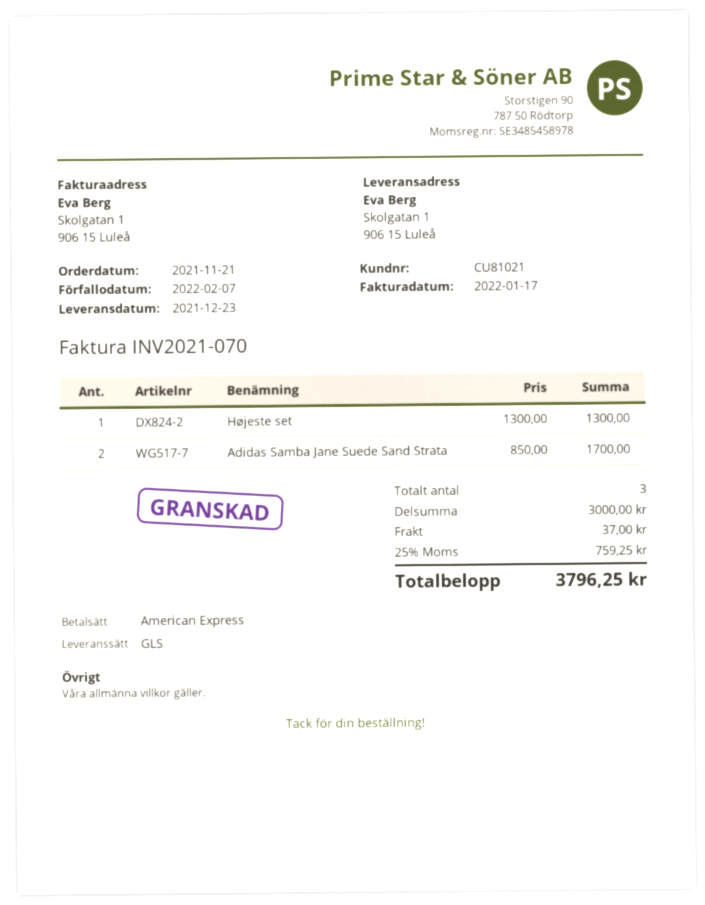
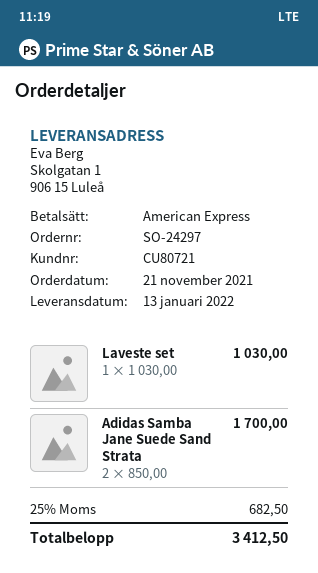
delivery date: 2021-12-23 -> 2022-01-13
customer number: CU81021 -> CU80721
Højeste set: 1 x 1300.00 = 1300.00 -> none
Laveste set: none -> 1 x 1030.00 = 1030.00
shipping: 37.00 -> none
tax: 25% = 759.25 -> 25% = 682.50
total: 3796.25 -> 3412.50

